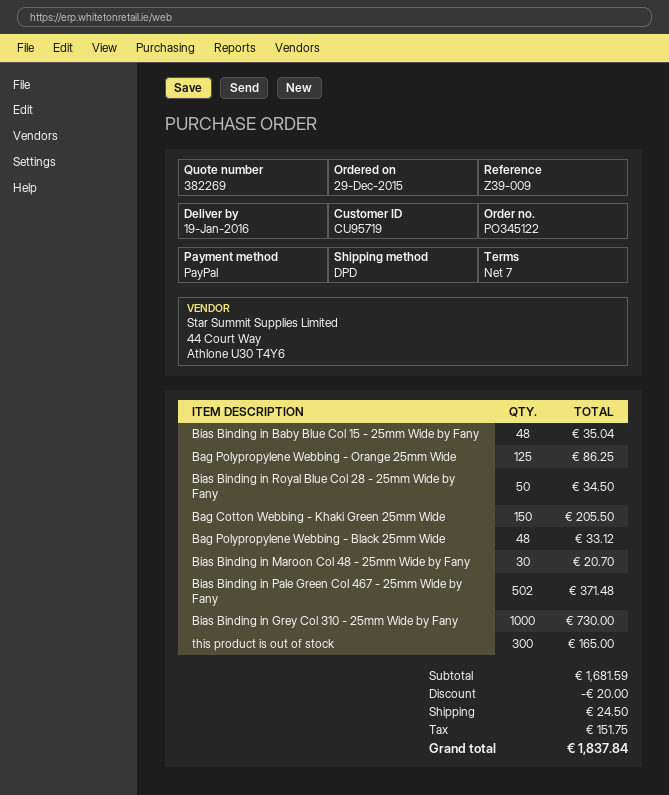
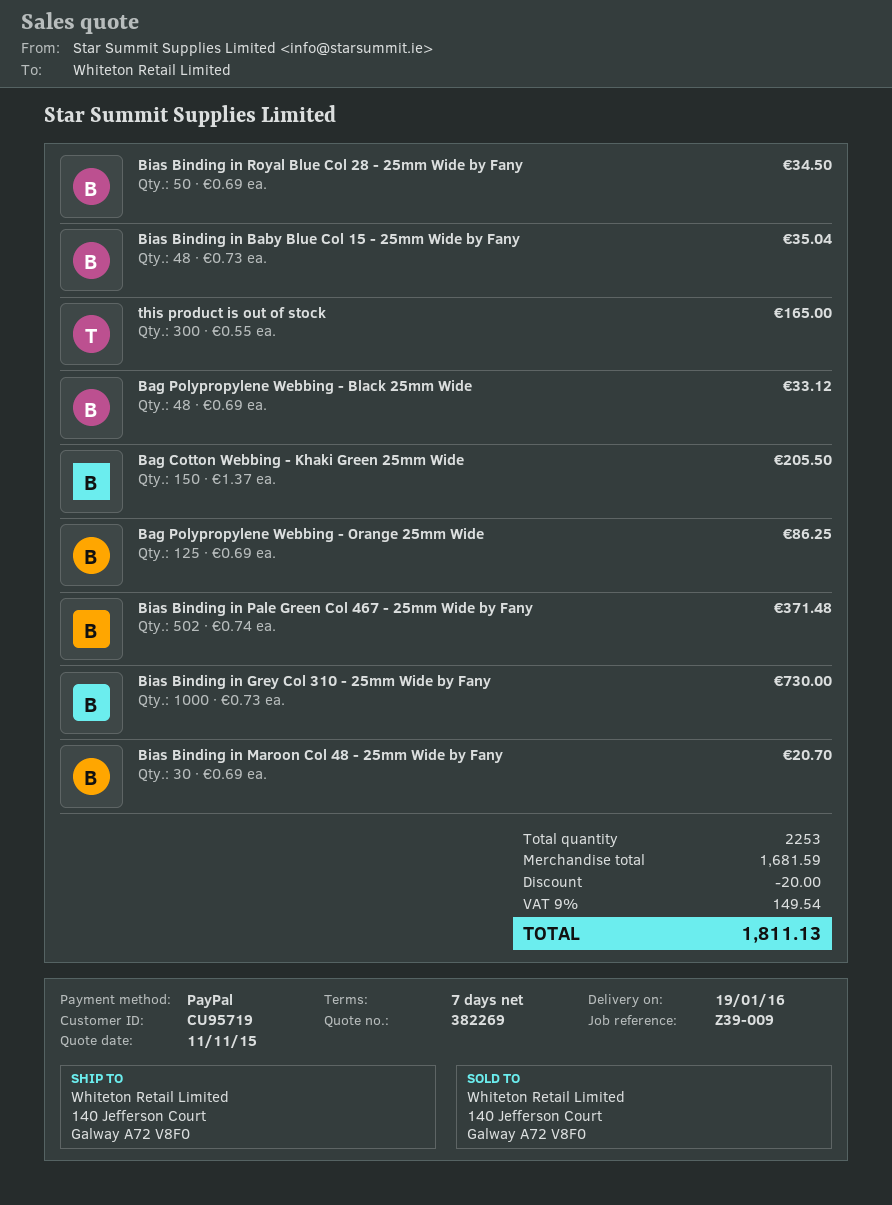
shipping: 24.50 -> none
tax: 151.75 -> 149.54
total: 1837.84 -> 1811.13

